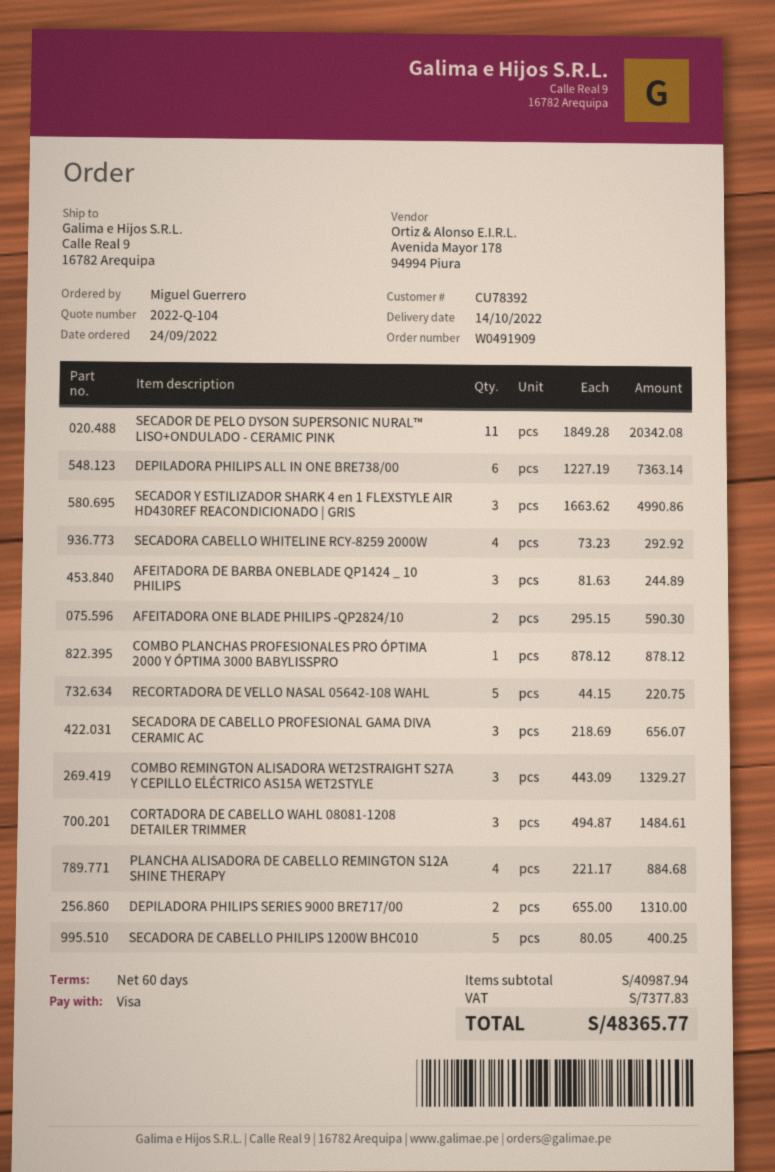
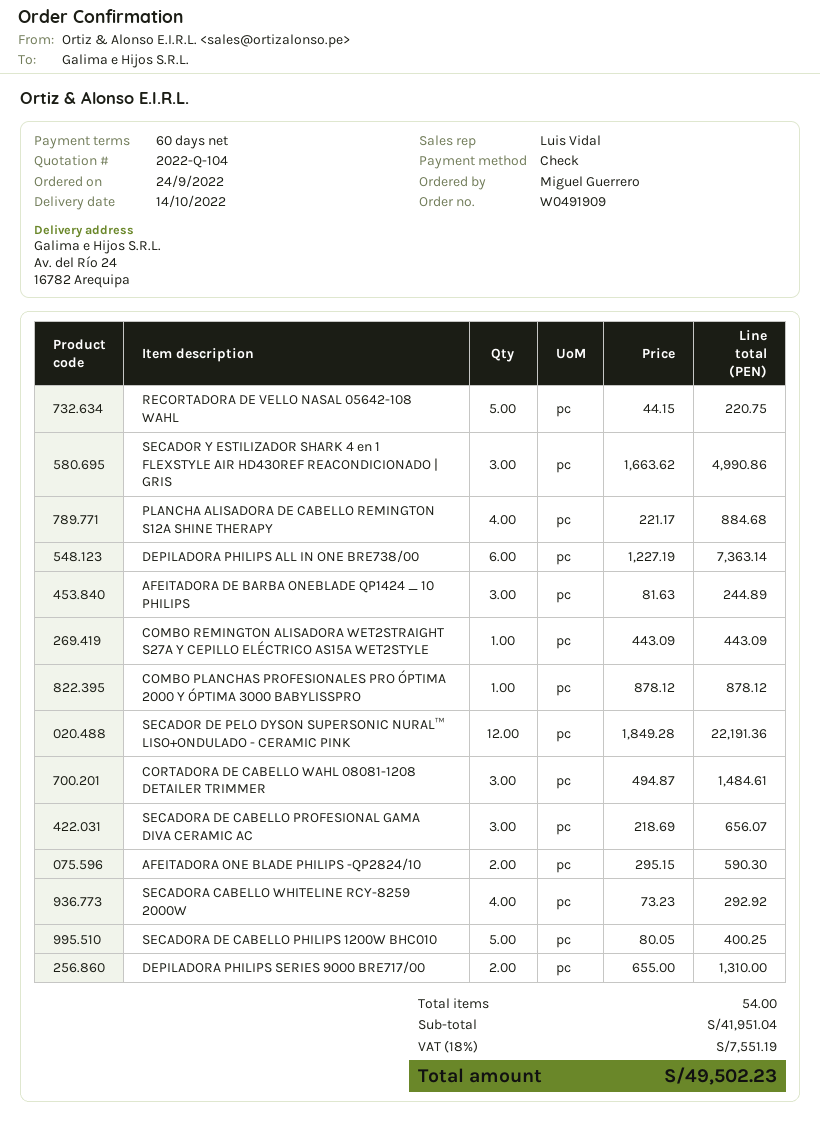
payment method: Visa -> cheque
ship to: Calle Real 9, 16782 Arequipa -> Av. del Río 24, 16782 Arequipa
SECADOR DE PELO DYSON SUPERSONIC NURAL™ LISO+ONDULADO - CERAMIC PINK: 11 x 1849.28 = 20342.08 -> 12 x 1849.28 = 22191.36
COMBO REMINGTON ALISADORA WET2STRAIGHT S27A Y CEPILLO ELÉCTRICO AS15A WET2STYLE: 3 x 443.09 = 1329.27 -> 1 x 443.09 = 443.09
subtotal: 40987.94 -> 41951.04
tax: 7377.83 -> 7551.19
total: 48365.77 -> 49502.23

